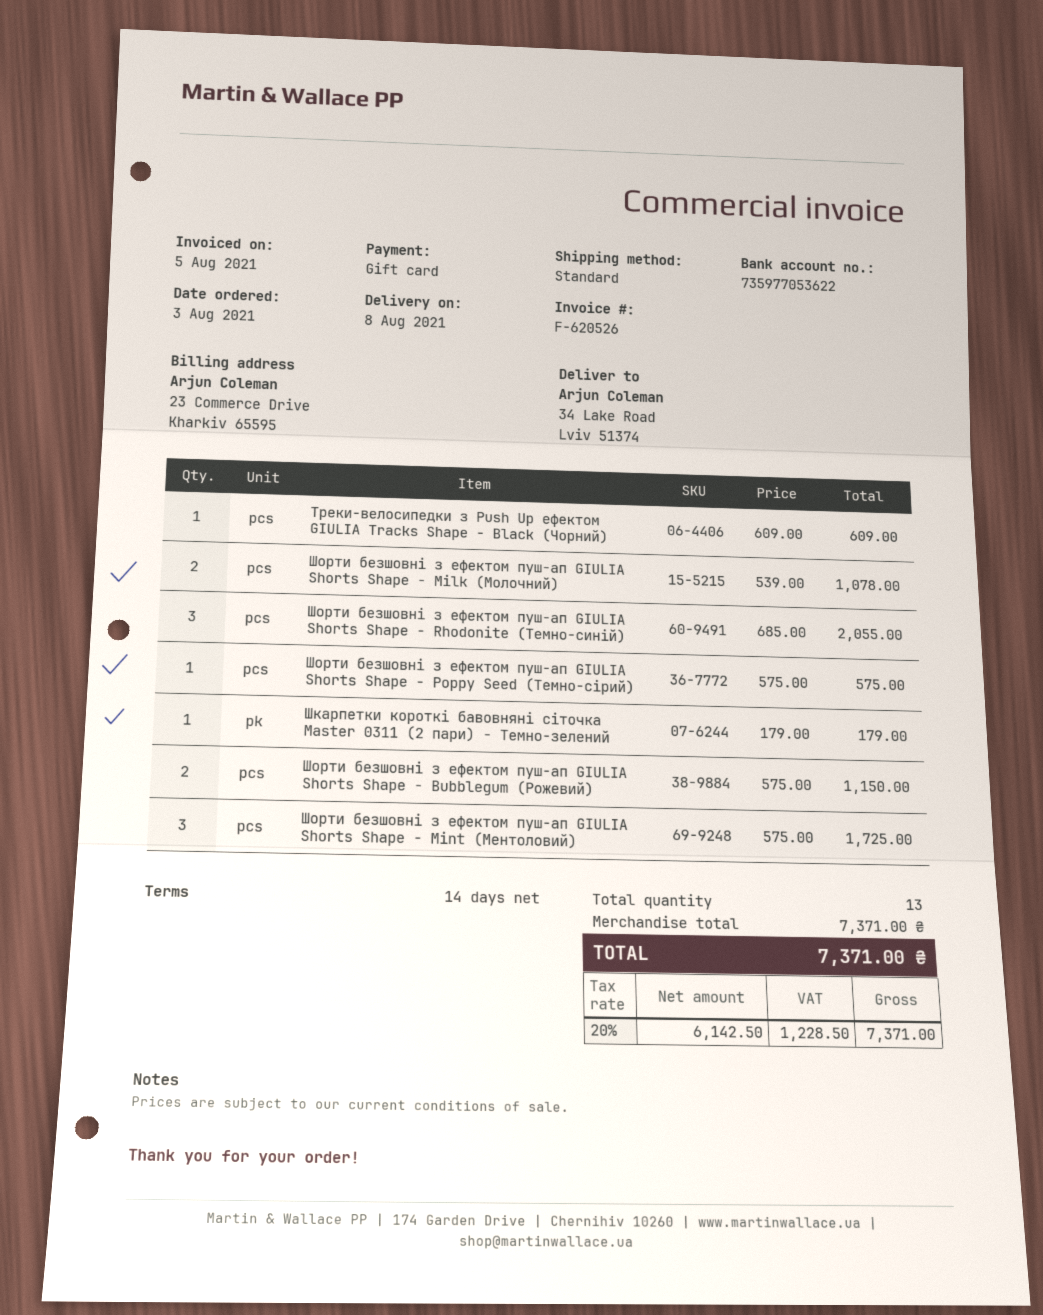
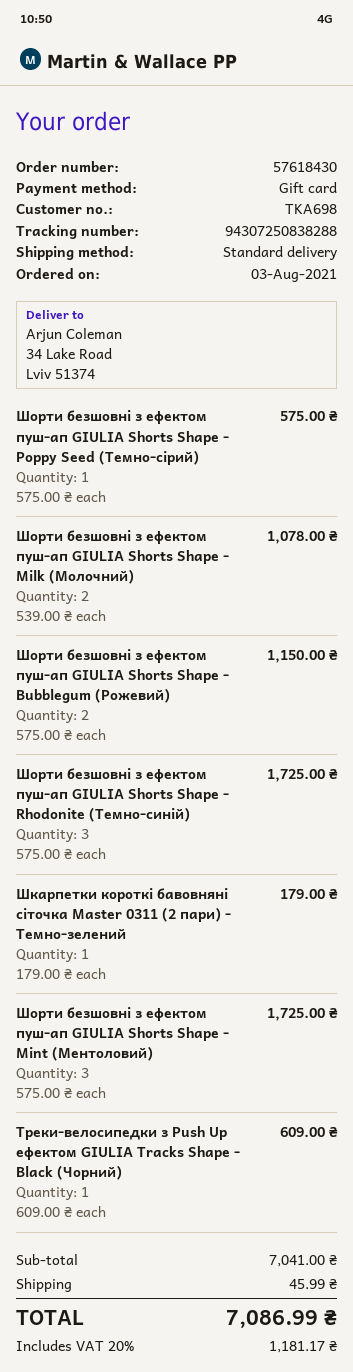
Шорти безшовні з ефектом пуш-ап GIULIA Shorts Shape - Rhodonite (Темно-синій): 3 x 685.00 = 2055.00 -> 3 x 575.00 = 1725.00
subtotal: 7371.00 -> 7041.00
shipping: none -> 45.99
tax: 20% = 1228.50 -> 20% = 1181.17
total: 7371.00 -> 7086.99

